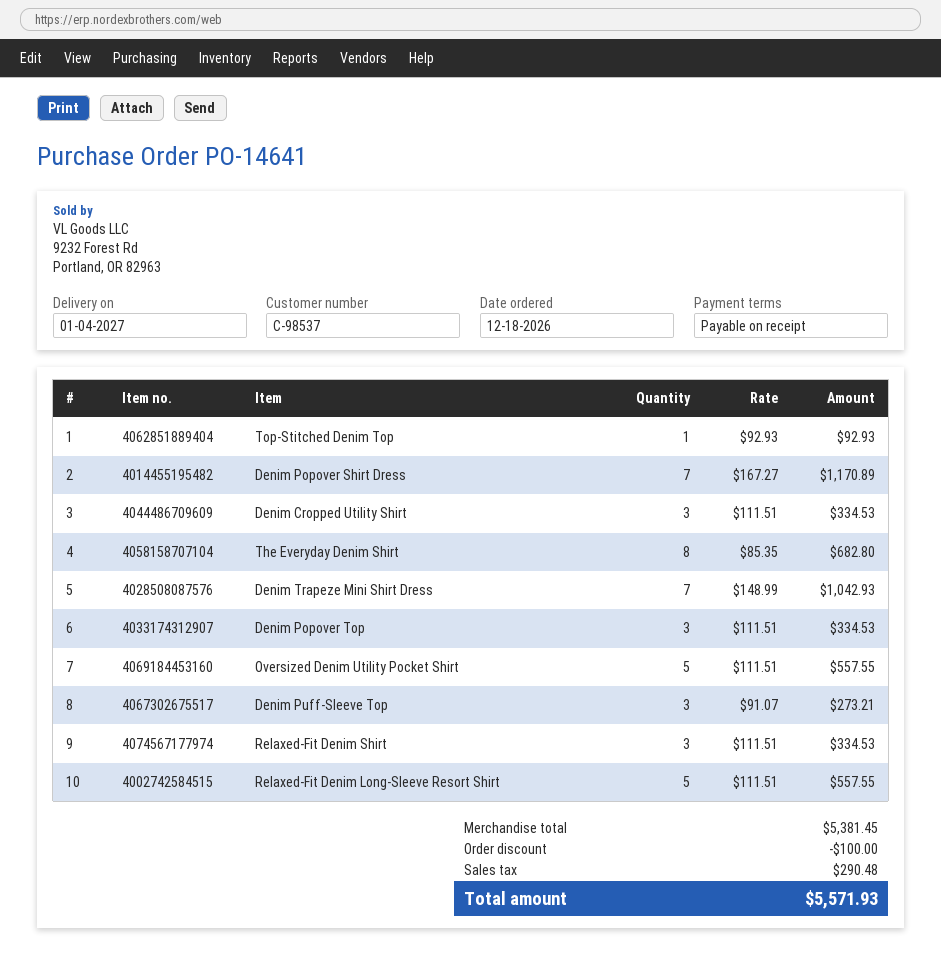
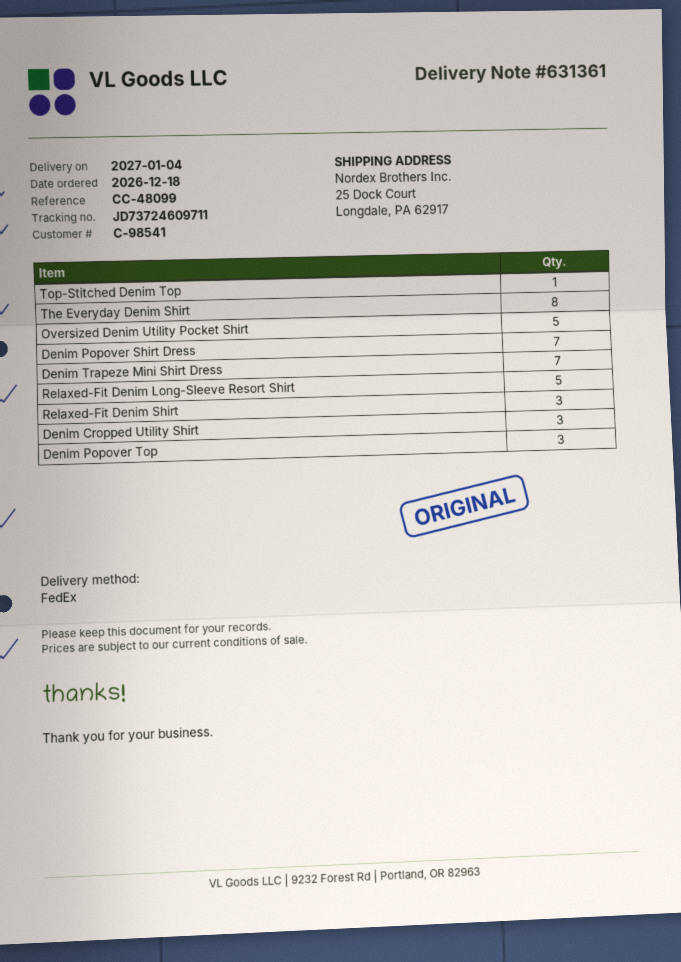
customer number: C-98537 -> C-98541
Denim Puff-Sleeve Top: 3 -> none

